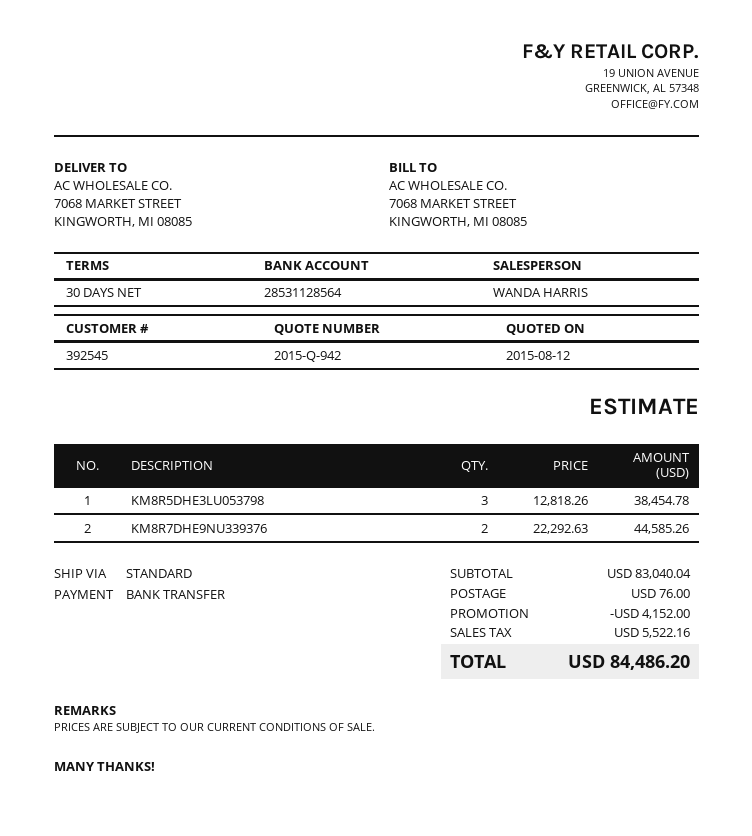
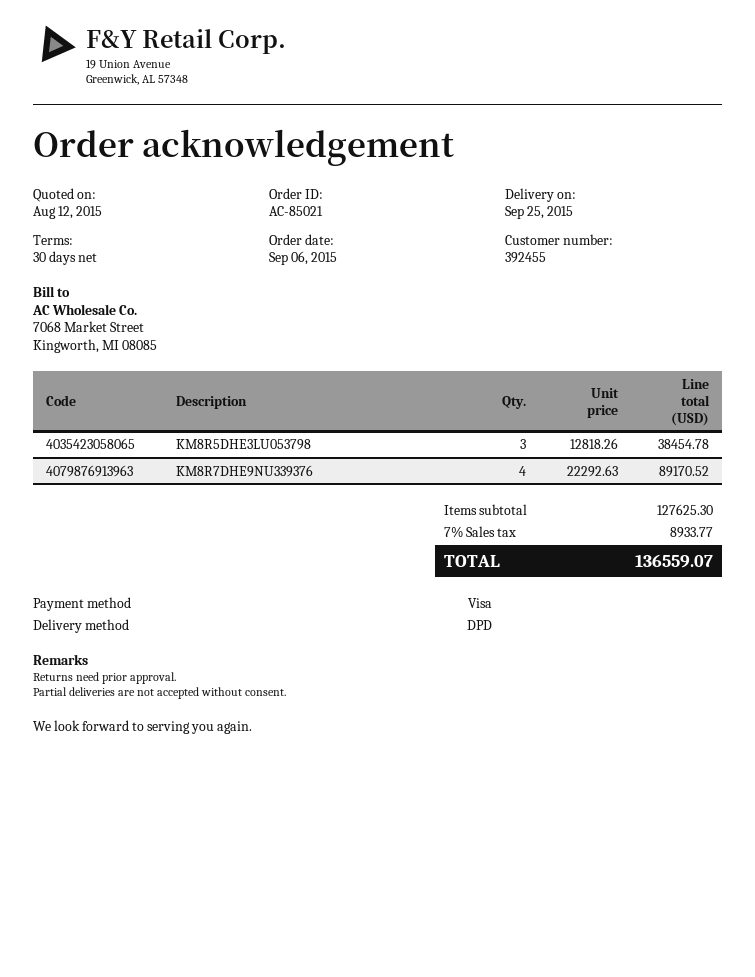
customer number: 392545 -> 392455
payment method: bank transfer -> Visa
shipping method: standard -> DPD
KM8R7DHE9NU339376: 2 x 22292.63 = 44585.26 -> 4 x 22292.63 = 89170.52
subtotal: 83040.04 -> 127625.30
discount: 4152.00 -> none
shipping: 76.00 -> none
tax: 5522.16 -> 8933.77
total: 84486.20 -> 136559.07

